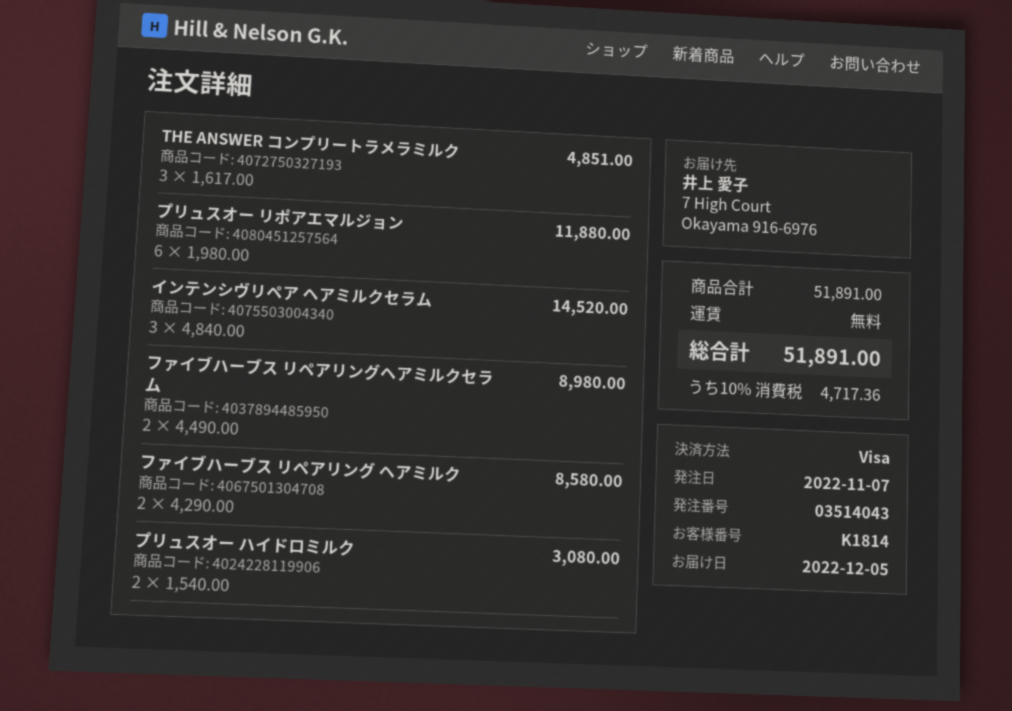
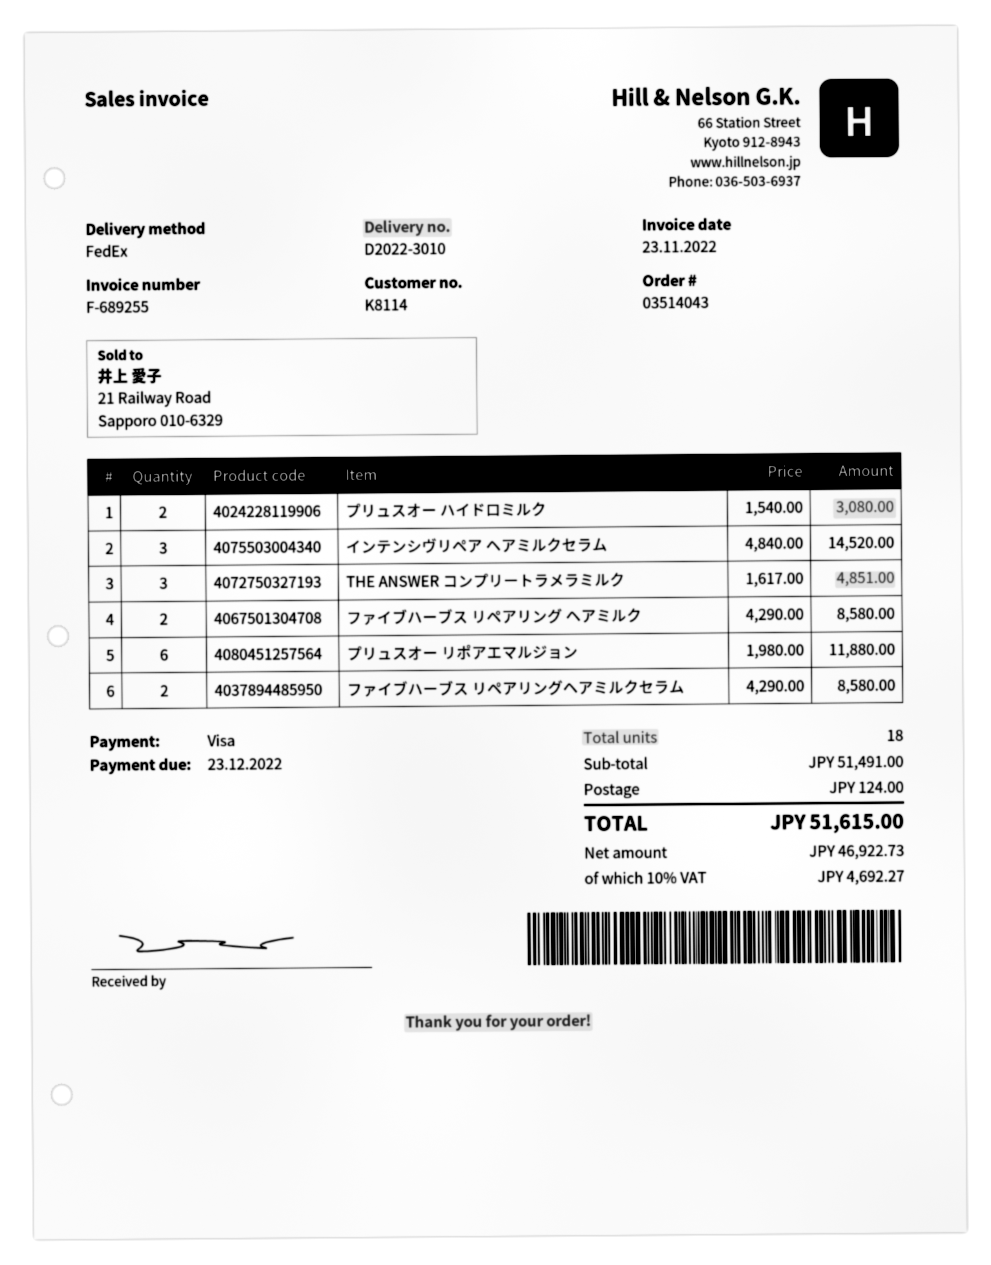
customer number: K1814 -> K8114
ファイブハーブス リペアリングヘアミルクセラム: 2 x 4490.00 = 8980.00 -> 2 x 4290.00 = 8580.00
subtotal: 51891.00 -> 51491.00
shipping: 0.00 -> 124.00
tax: 10% = 4717.36 -> 10% = 4692.27
total: 51891.00 -> 51615.00

